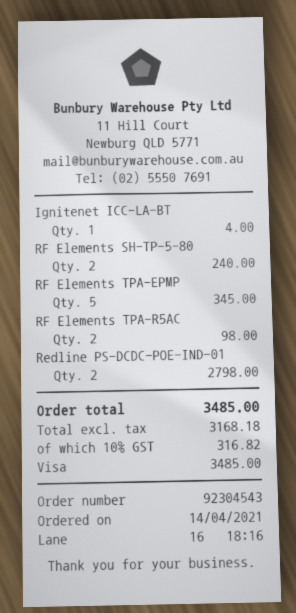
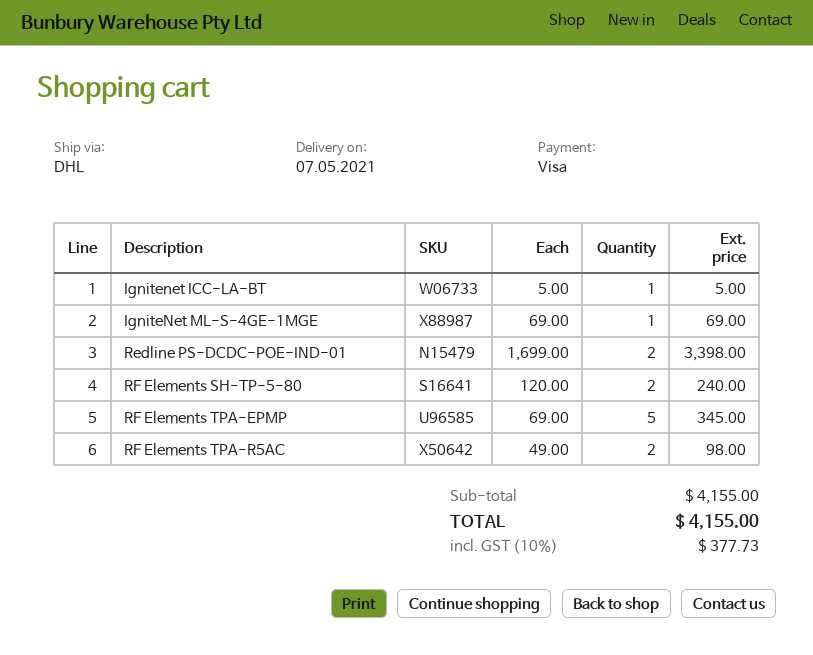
Ignitenet ICC-LA-BT: 1 for 4.00 -> 1 for 5.00
Redline PS-DCDC-POE-IND-01: 2 for 2798.00 -> 2 for 3398.00
IgniteNet ML-S-4GE-1MGE: none -> 1 for 69.00
tax: 10% = 316.82 -> 10% = 377.73
total: 3485.00 -> 4155.00

